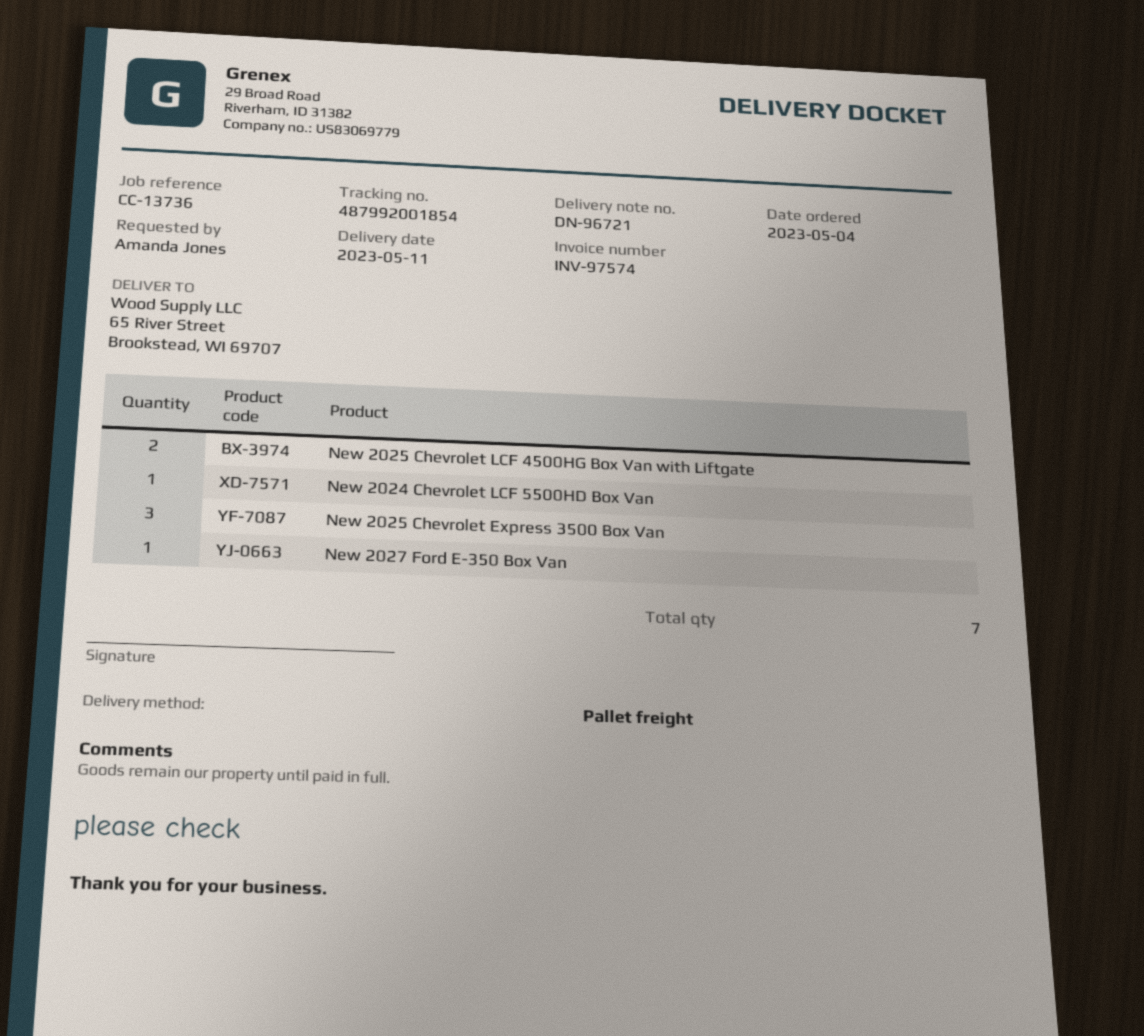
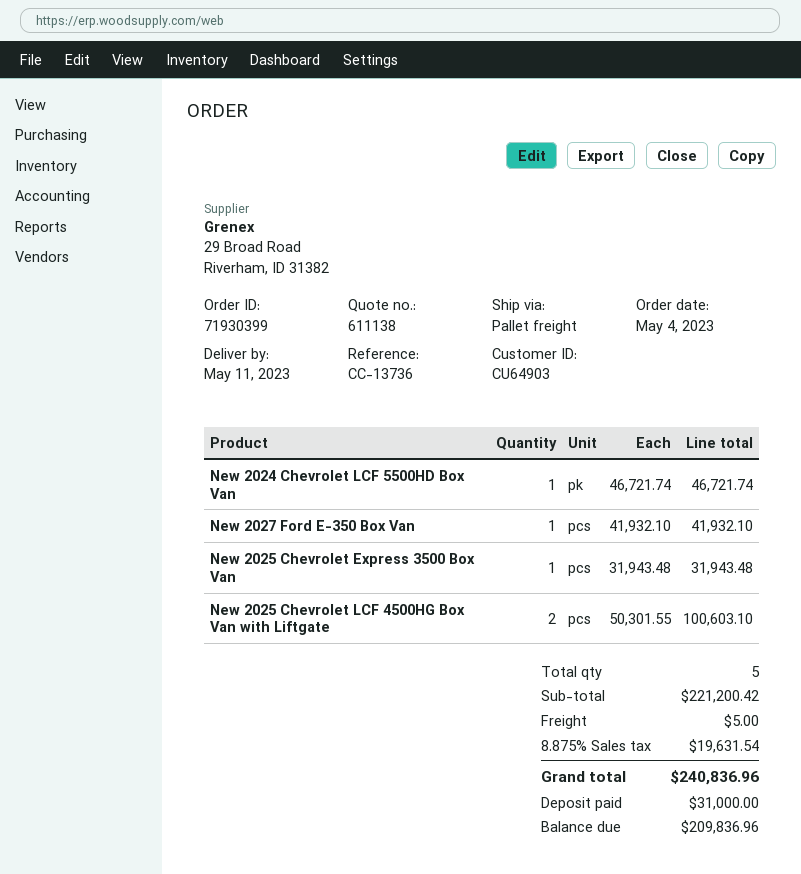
New 2025 Chevrolet Express 3500 Box Van: 3 -> 1
total quantity: 7 -> 5

